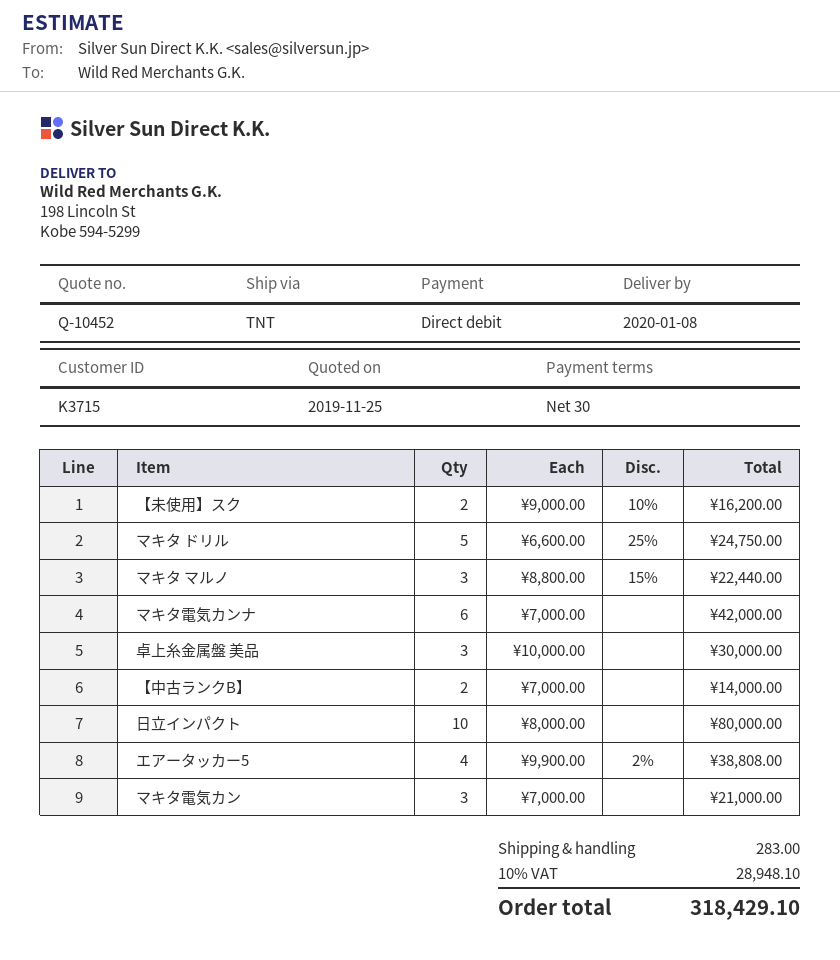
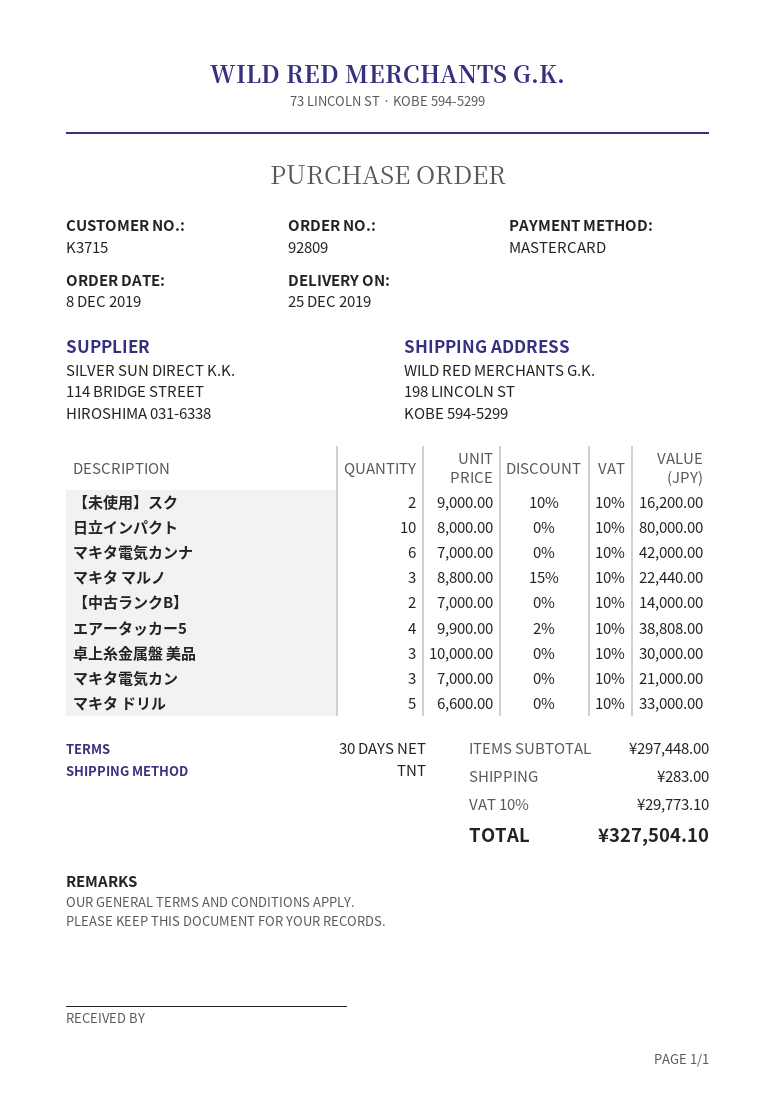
delivery date: 2020-01-08 -> 2019-12-25
payment method: direct debit -> Mastercard
マキタ ドリル: 5 x 6600.00 - 25% = 24750.00 -> 5 x 6600.00 = 33000.00
tax: 10% = 28948.10 -> 10% = 29773.10
total: 318429.10 -> 327504.10

